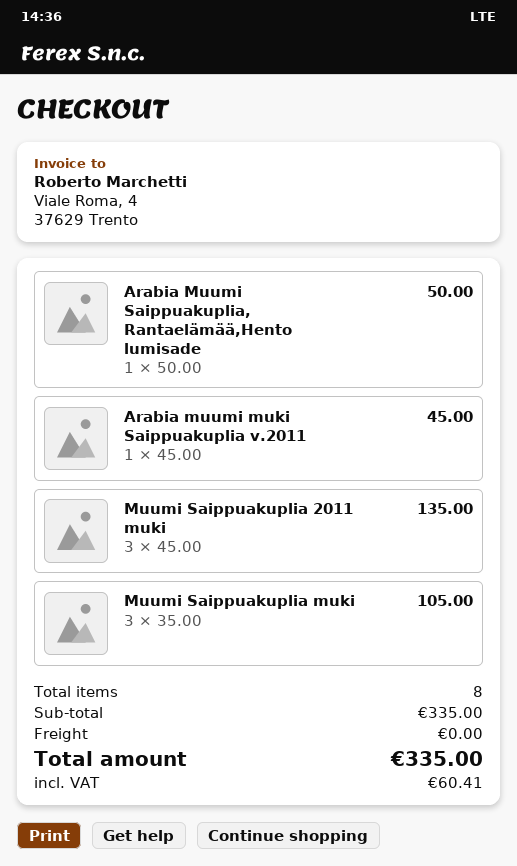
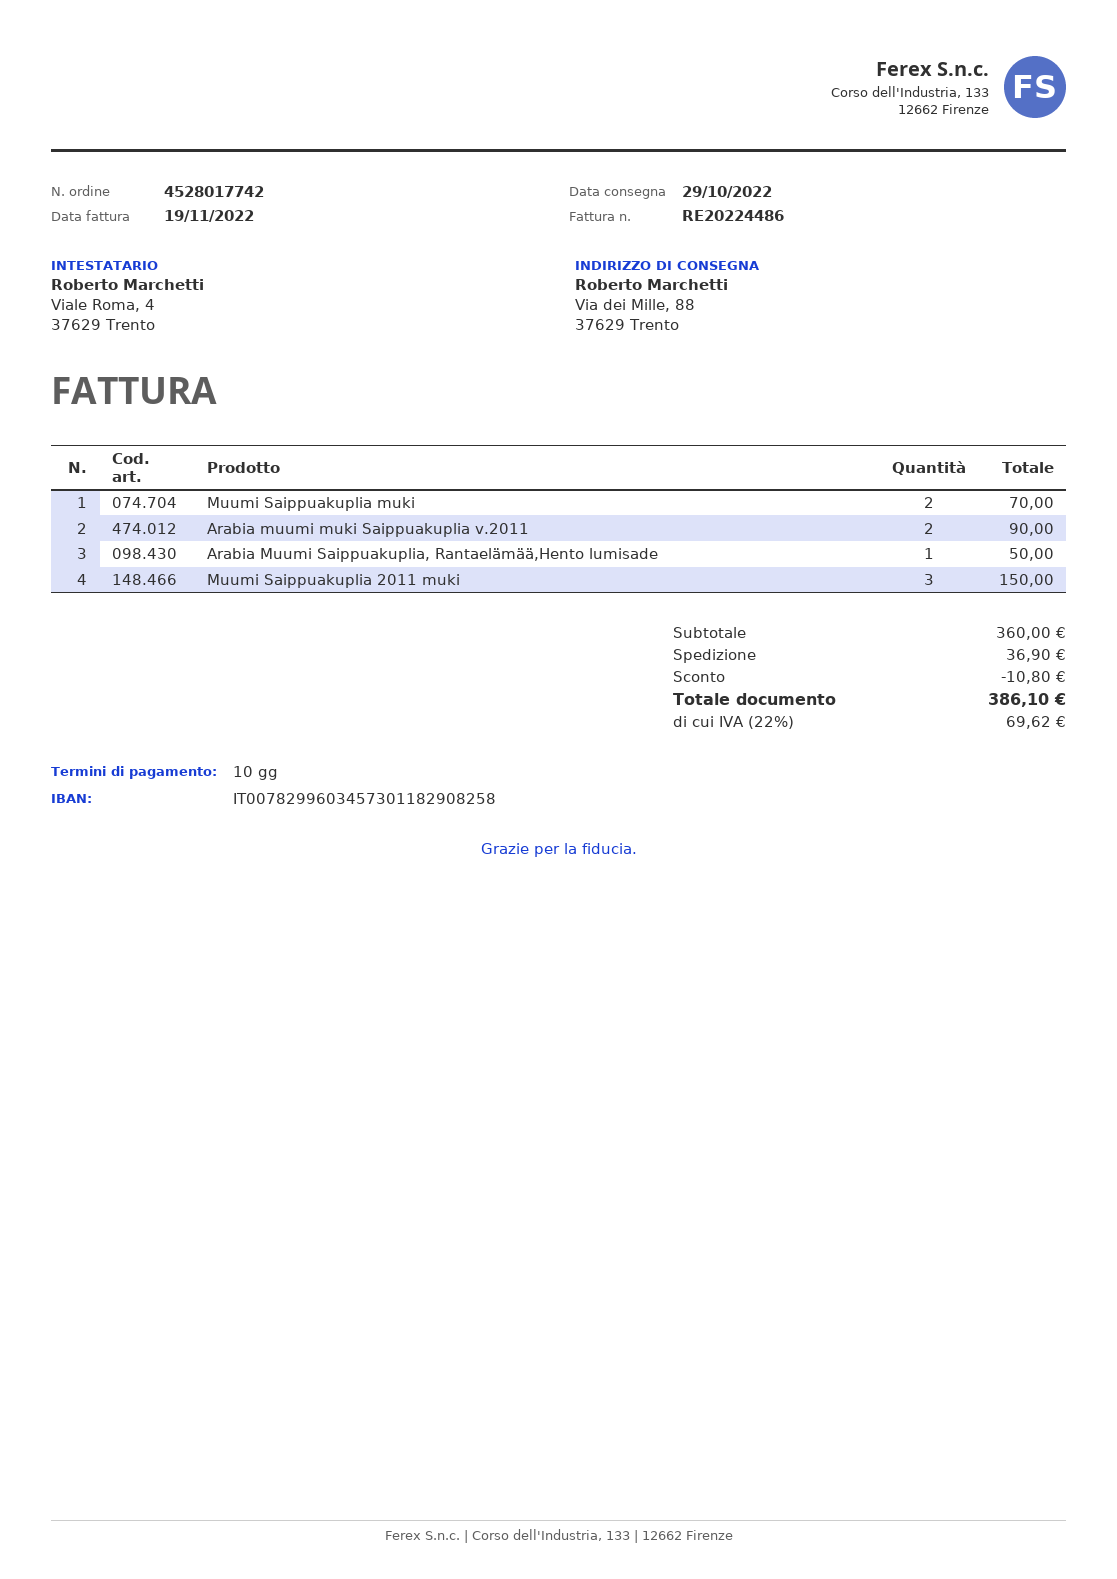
Arabia muumi muki Saippuakuplia v.2011: 1 for 45.00 -> 2 for 90.00
Muumi Saippuakuplia 2011 muki: 3 for 135.00 -> 3 for 150.00
Muumi Saippuakuplia muki: 3 for 105.00 -> 2 for 70.00
subtotal: 335.00 -> 360.00
discount: none -> 10.80
shipping: 0.00 -> 36.90
tax: 60.41 -> 69.62
total: 335.00 -> 386.10

